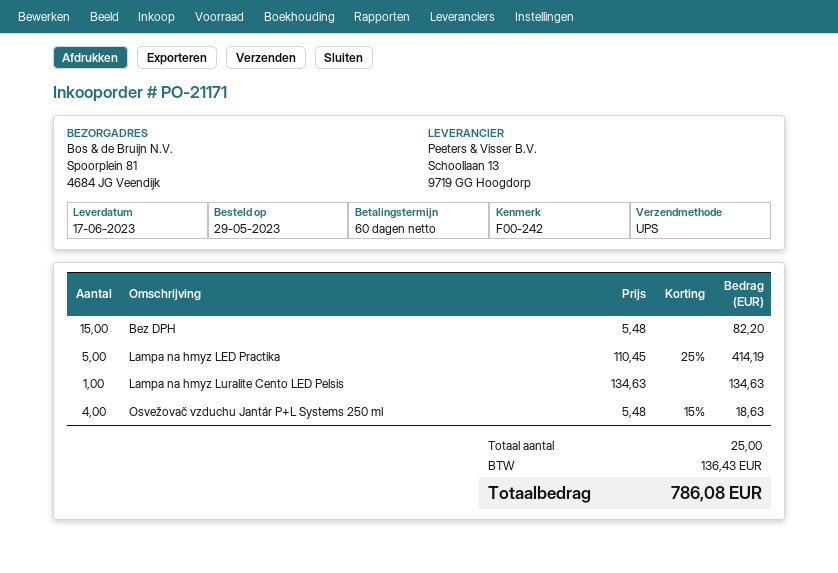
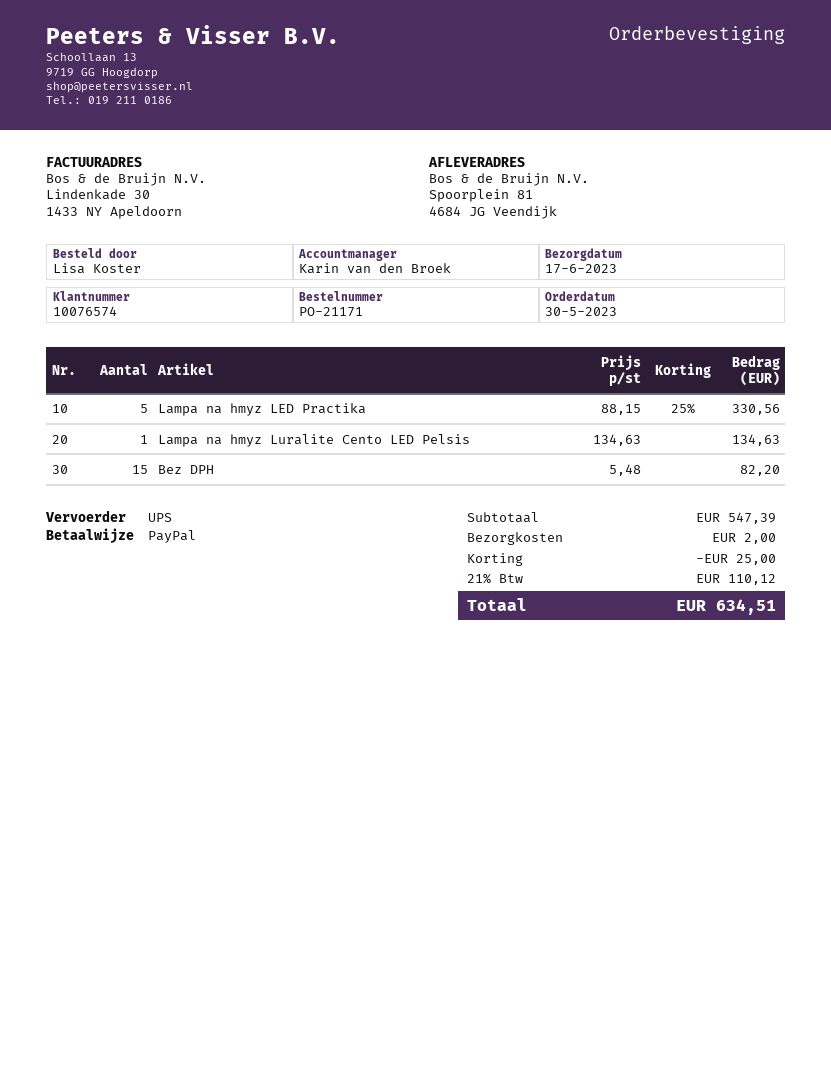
order date: 2023-05-29 -> 2023-05-30
Lampa na hmyz LED Practika: 5 x 110.45 - 25% = 414.19 -> 5 x 88.15 - 25% = 330.56
Osvežovač vzduchu Jantár P+L Systems 250 ml: 4 x 5.48 - 15% = 18.63 -> none
discount: none -> 25.00
shipping: none -> 2.00
tax: 136.43 -> 110.12
total: 786.08 -> 634.51

